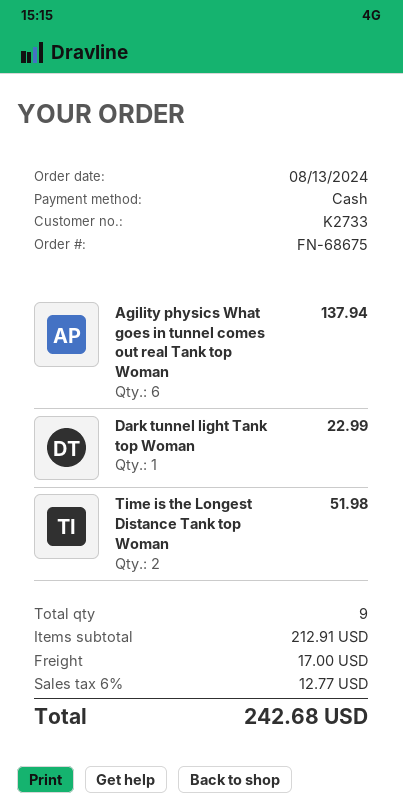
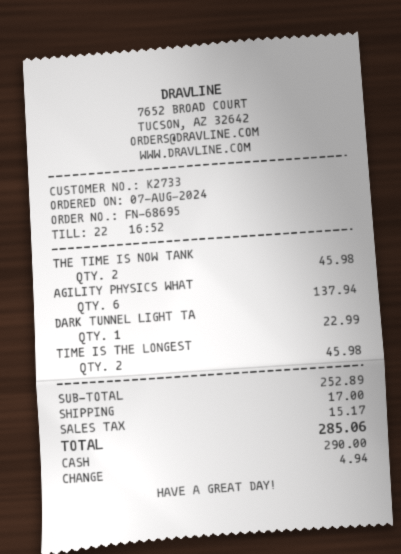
order number: FN-68675 -> FN-68695
order date: 2024-08-13 -> 2024-08-07
Time is the Longest Distance Tank top Woman: 2 for 51.98 -> 2 for 45.98
THE TIME IS NOW TANK: none -> 2 for 45.98
subtotal: 212.91 -> 252.89
tax: 12.77 -> 15.17
total: 242.68 -> 285.06

